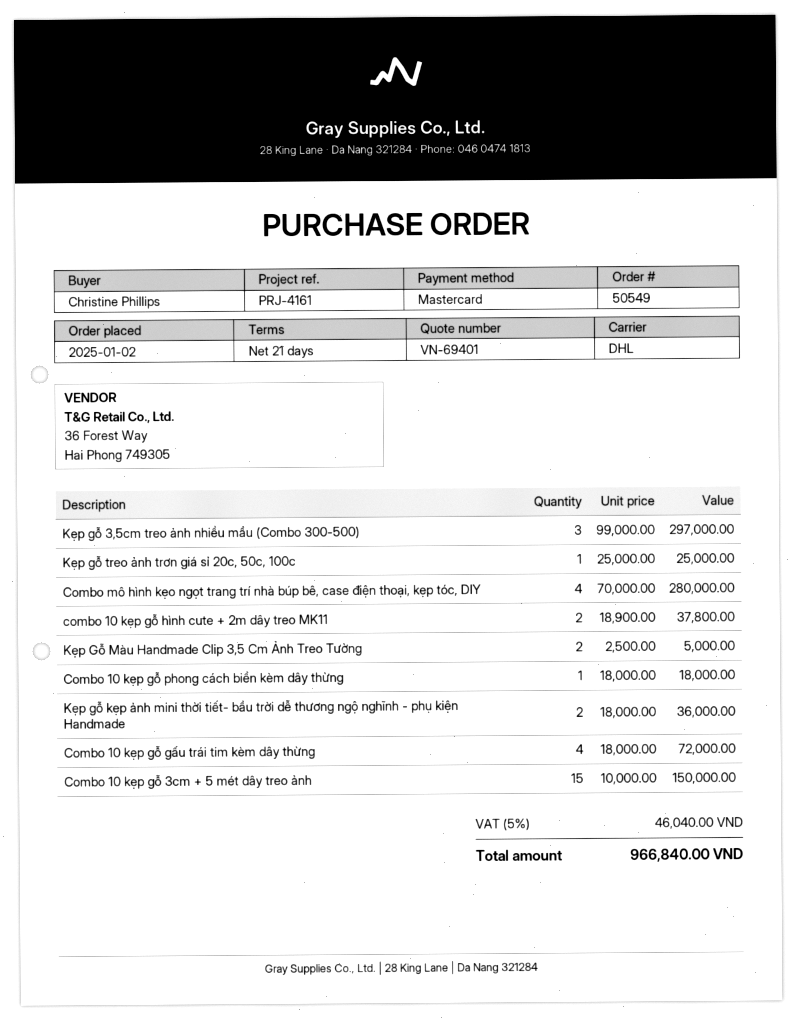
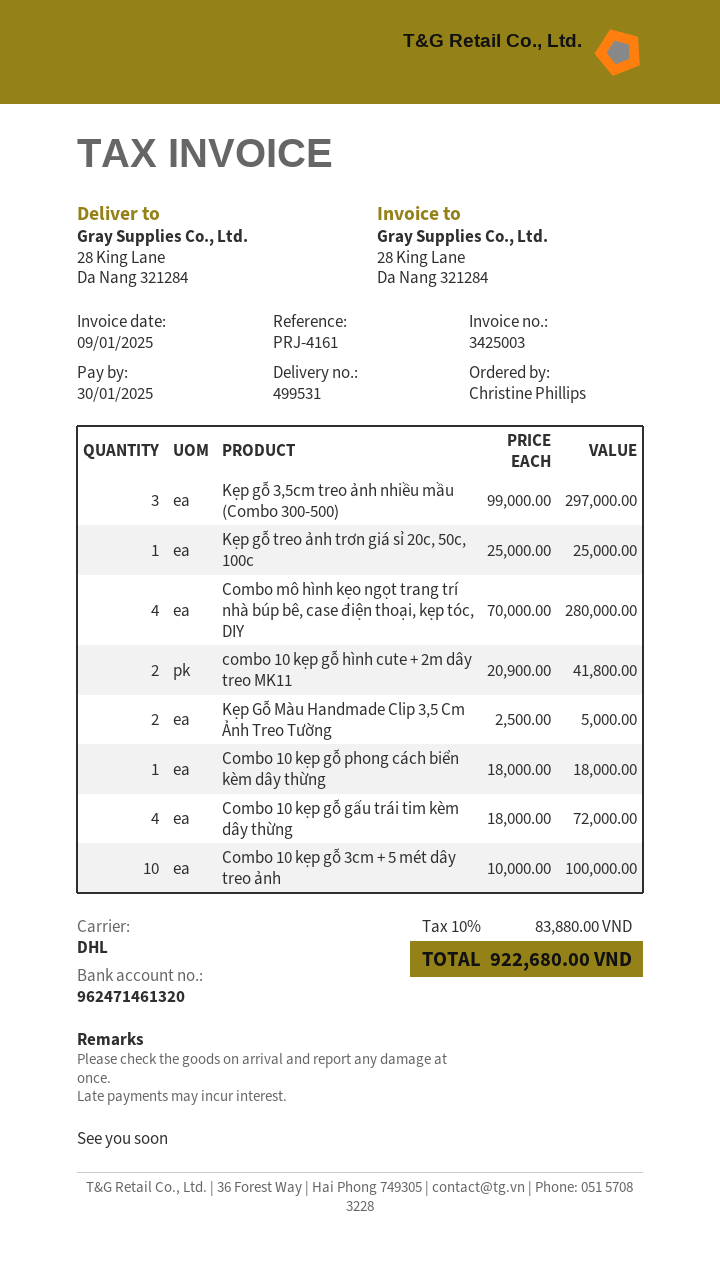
combo 10 kẹp gỗ hình cute + 2m dây treo MK11: 2 x 18900.00 = 37800.00 -> 2 x 20900.00 = 41800.00
Kẹp gỗ kẹp ảnh mini thời tiết- bầu trời dễ thương ngộ nghĩnh - phụ kiện Handmade: 2 x 18000.00 = 36000.00 -> none
Combo 10 kẹp gỗ 3cm + 5 mét dây treo ảnh: 15 x 10000.00 = 150000.00 -> 10 x 10000.00 = 100000.00
tax: 5% = 46040.00 -> 10% = 83880.00
total: 966840.00 -> 922680.00

